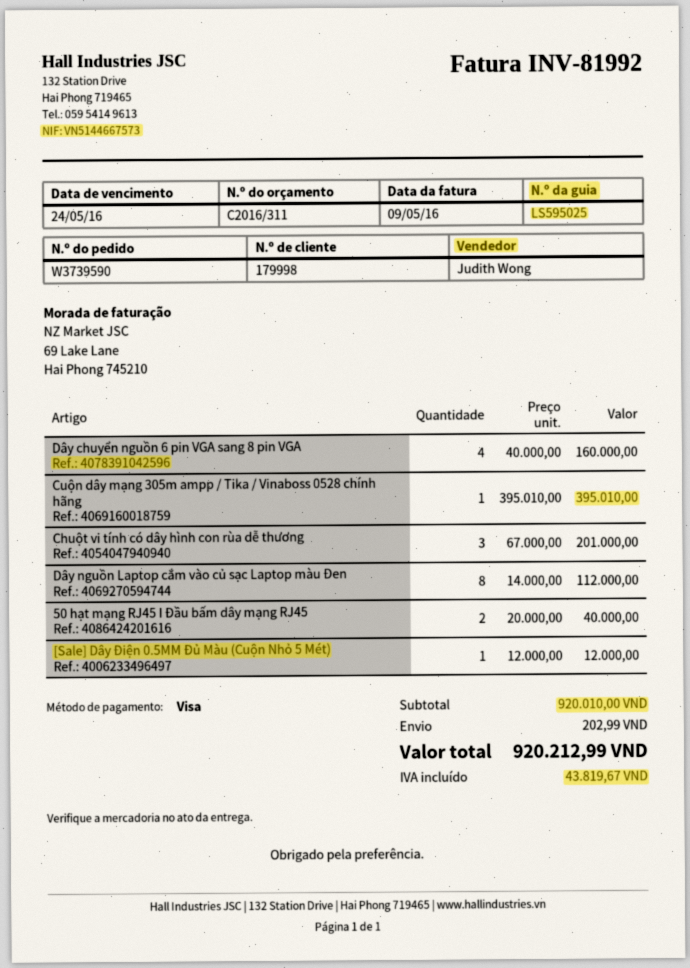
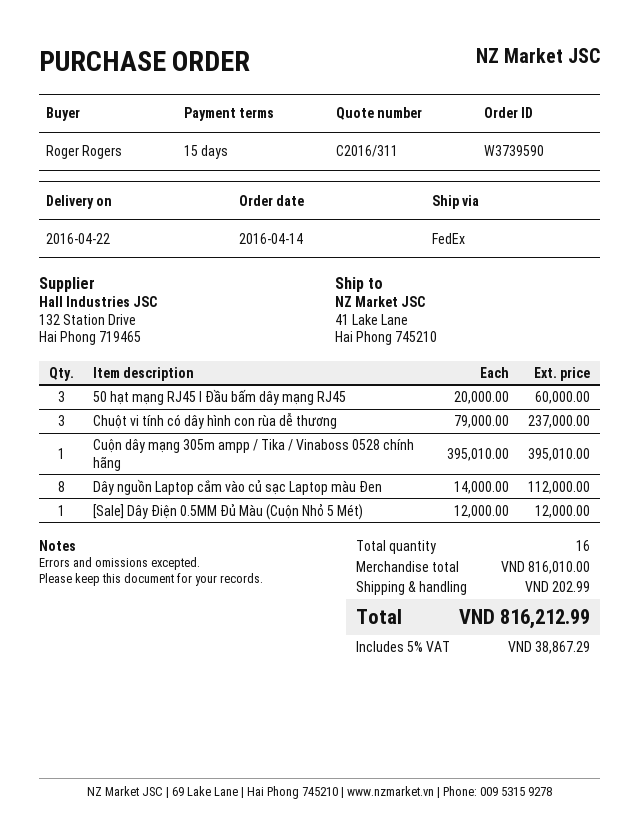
Dây chuyển nguồn 6 pin VGA sang 8 pin VGA: 4 x 40000.00 = 160000.00 -> none
Chuột vi tính có dây hình con rùa dễ thương: 3 x 67000.00 = 201000.00 -> 3 x 79000.00 = 237000.00
50 hạt mạng RJ45 I Đầu bấm dây mạng RJ45: 2 x 20000.00 = 40000.00 -> 3 x 20000.00 = 60000.00
subtotal: 920010.00 -> 816010.00
tax: 43819.67 -> 38867.29
total: 920212.99 -> 816212.99

